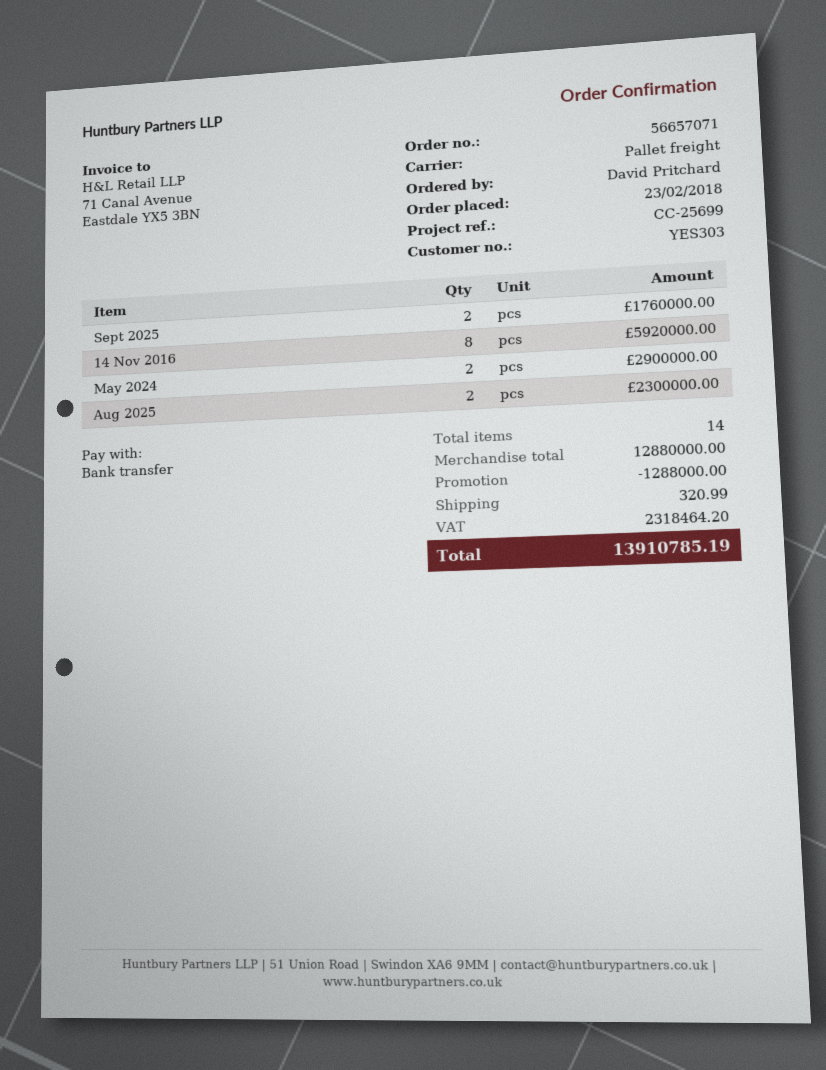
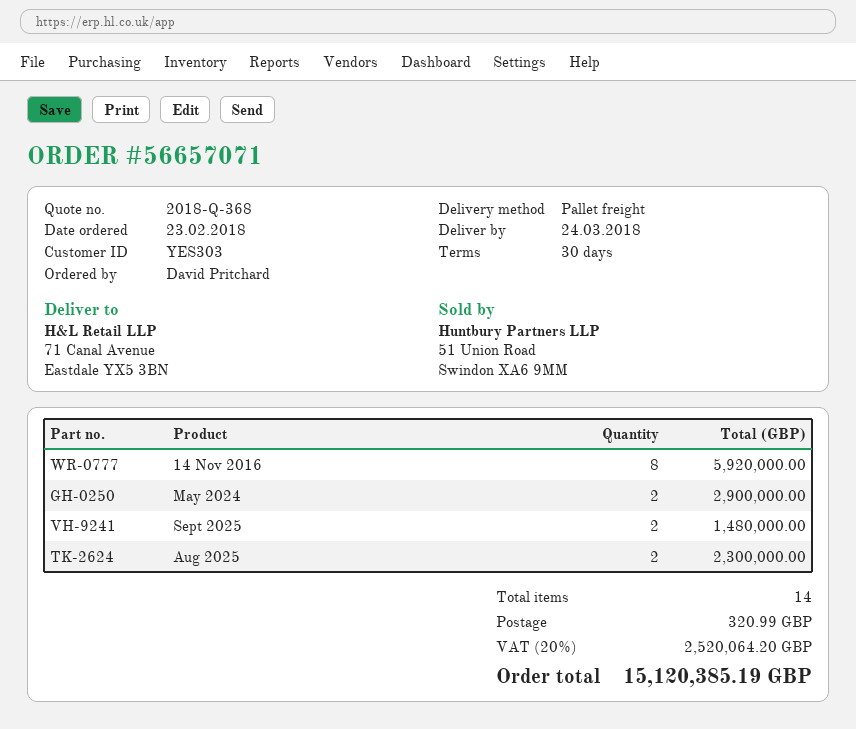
Sept 2025: 2 for 1760000.00 -> 2 for 1480000.00
discount: 1288000.00 -> none
tax: 2318464.20 -> 2520064.20
total: 13910785.19 -> 15120385.19

